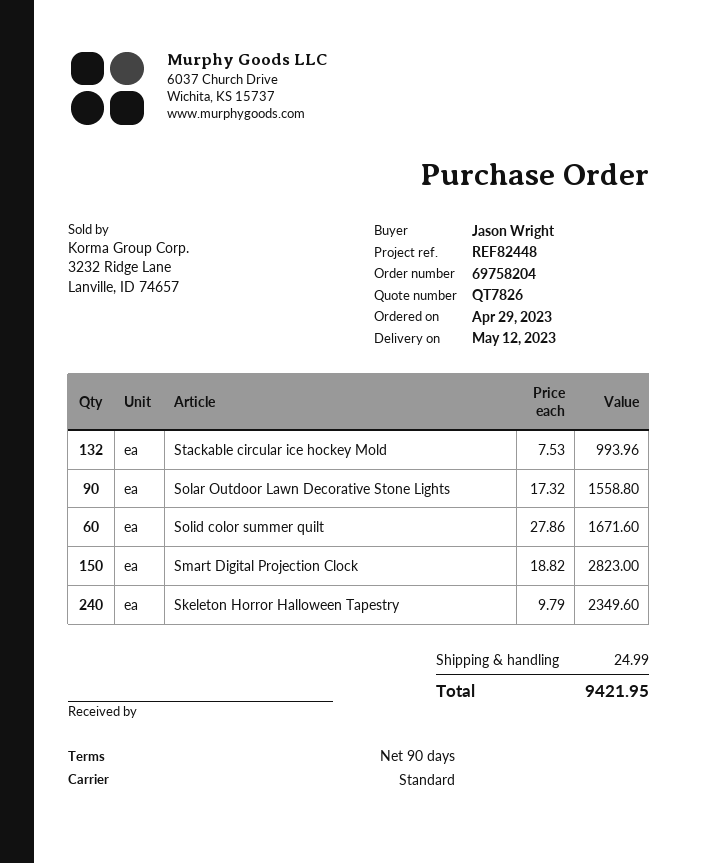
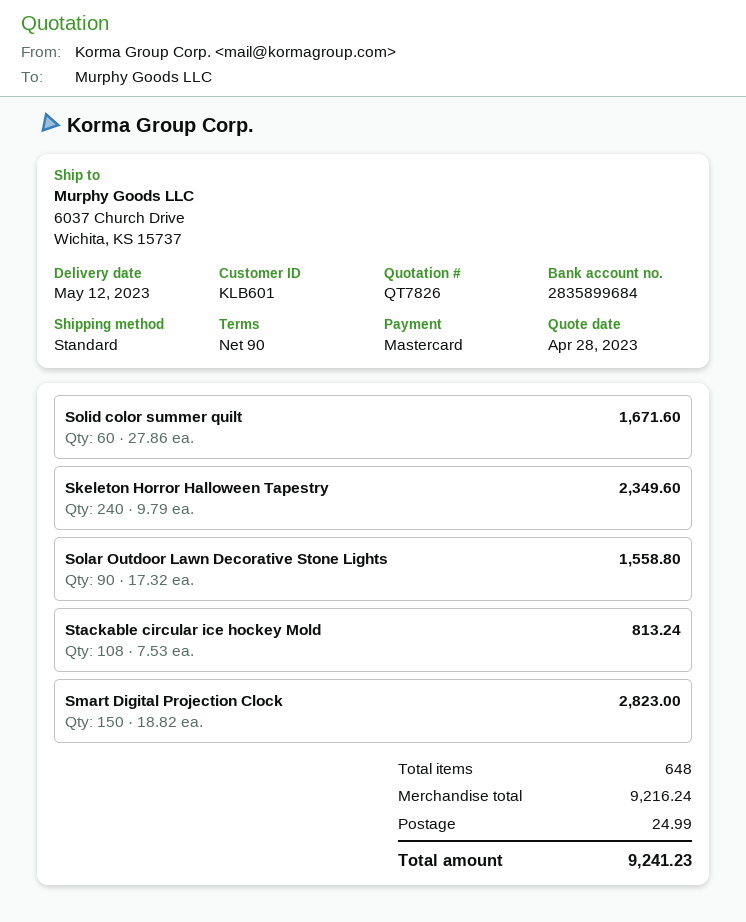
Stackable circular ice hockey Mold: 132 x 7.53 = 993.96 -> 108 x 7.53 = 813.24
total: 9421.95 -> 9241.23

